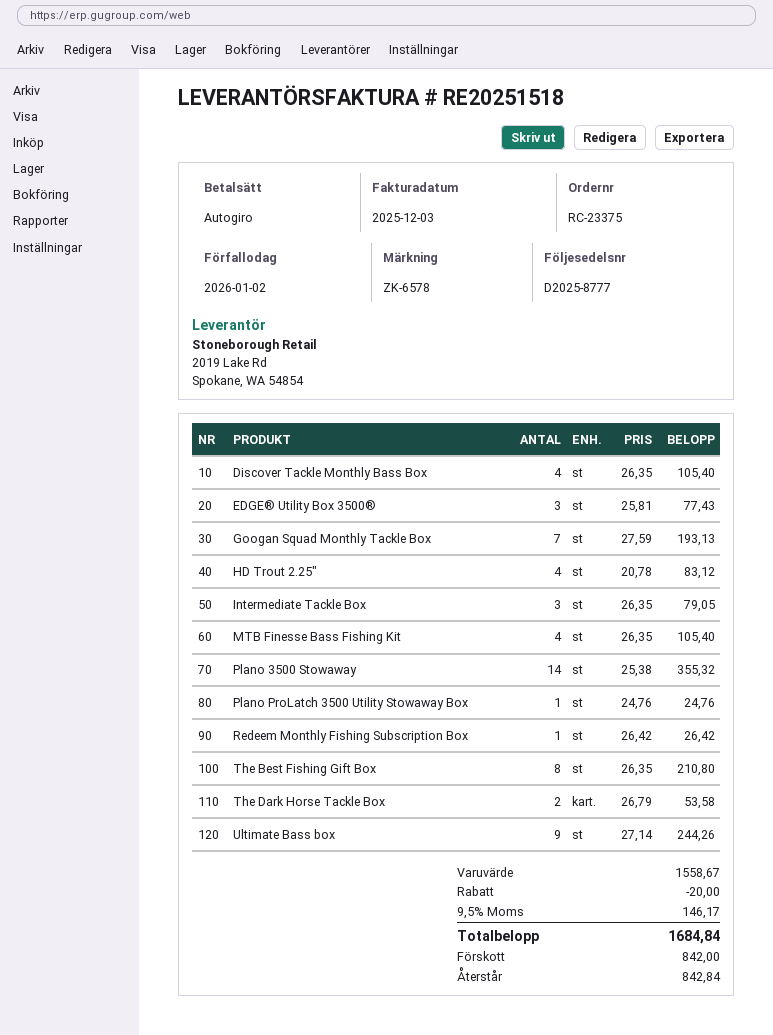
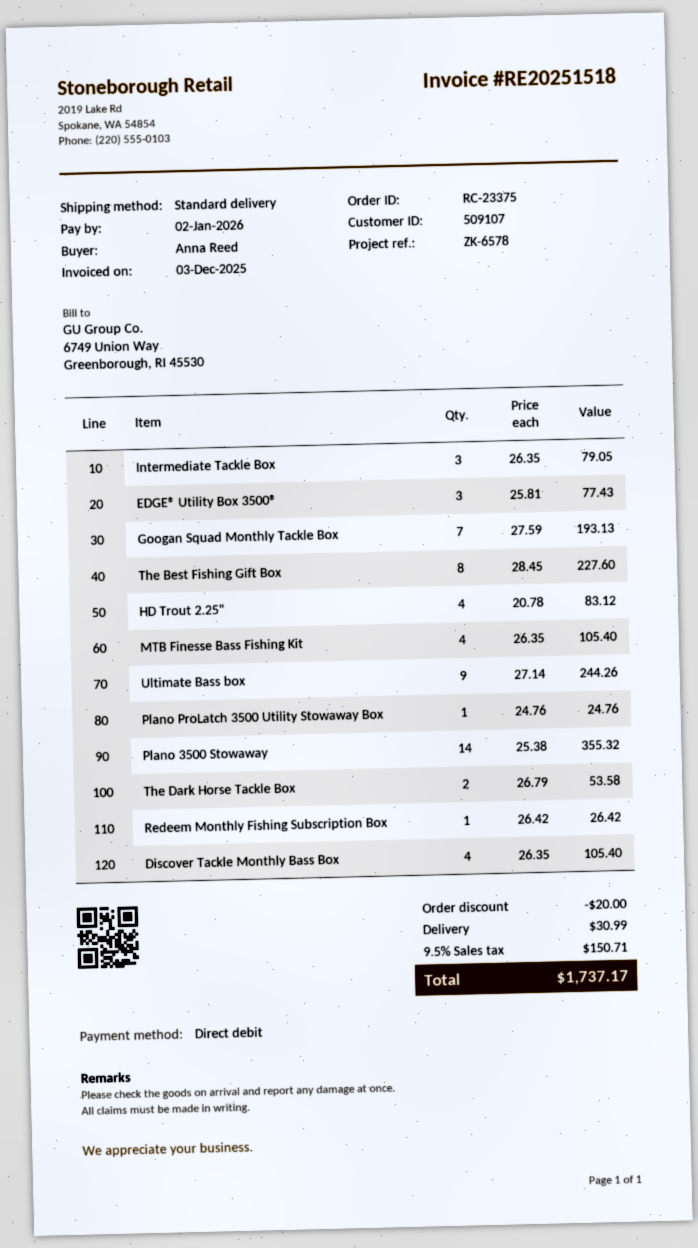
The Best Fishing Gift Box: 8 x 26.35 = 210.80 -> 8 x 28.45 = 227.60
shipping: none -> 30.99
tax: 9.5% = 146.17 -> 9.5% = 150.71
total: 1684.84 -> 1737.17

